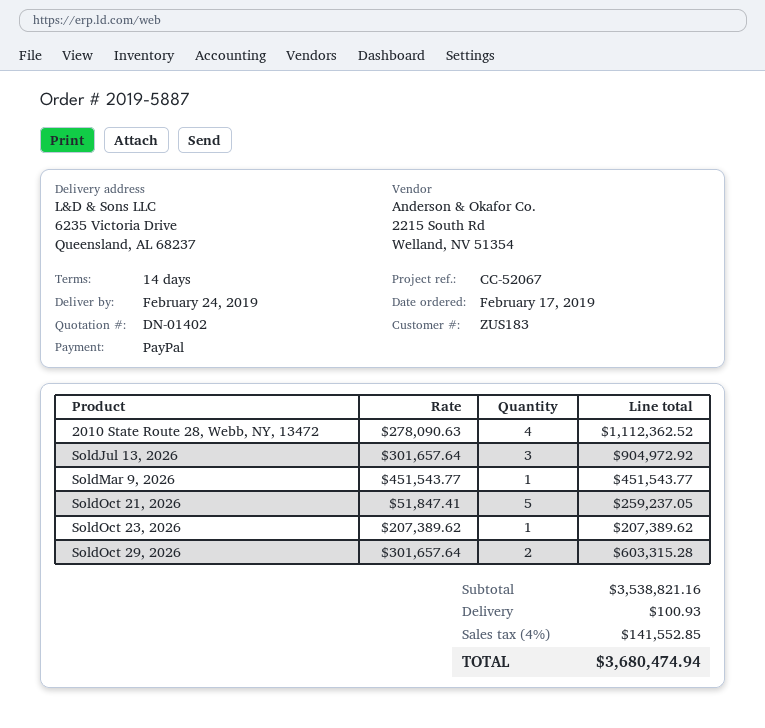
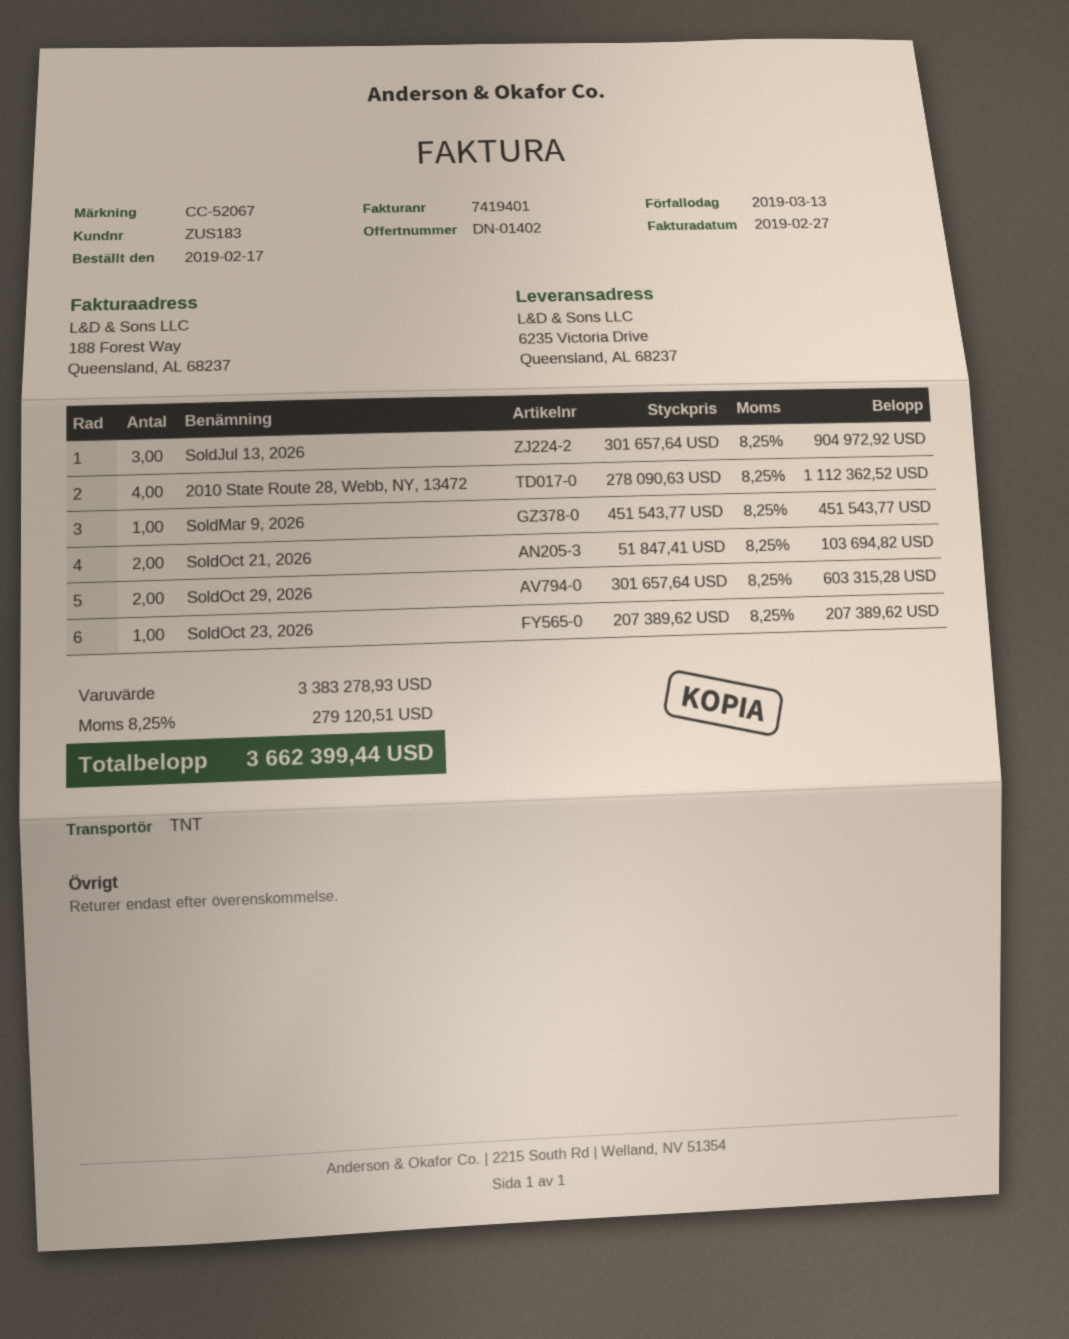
SoldOct 21, 2026: 5 x 51847.41 = 259237.05 -> 2 x 51847.41 = 103694.82
subtotal: 3538821.16 -> 3383278.93
shipping: 100.93 -> none
tax: 4% = 141552.85 -> 8.25% = 279120.51
total: 3680474.94 -> 3662399.44

